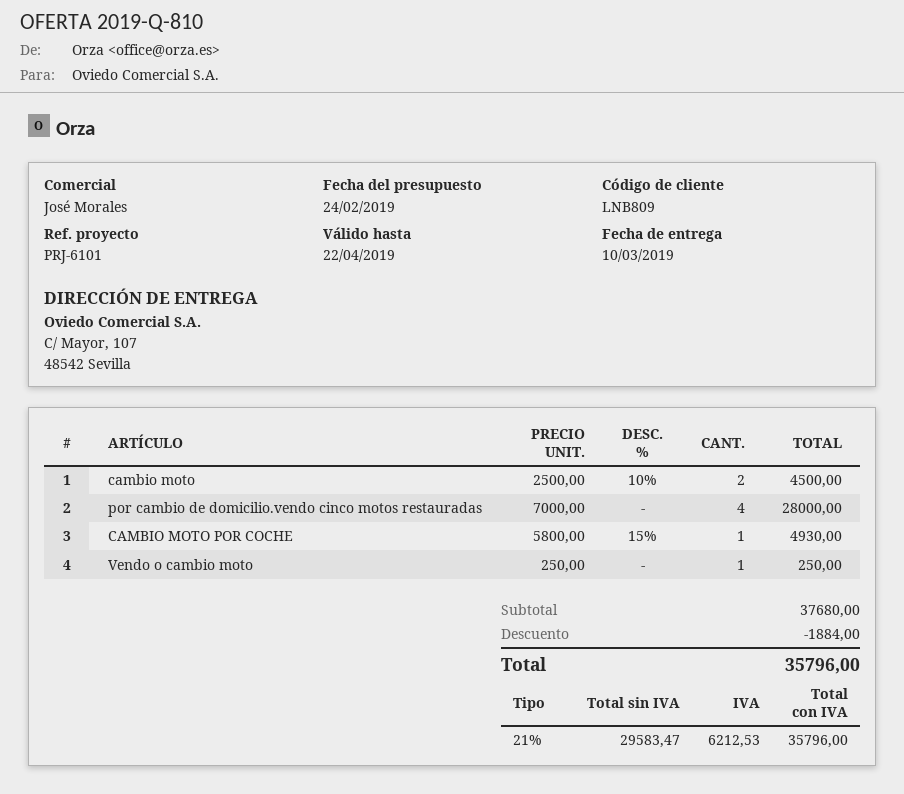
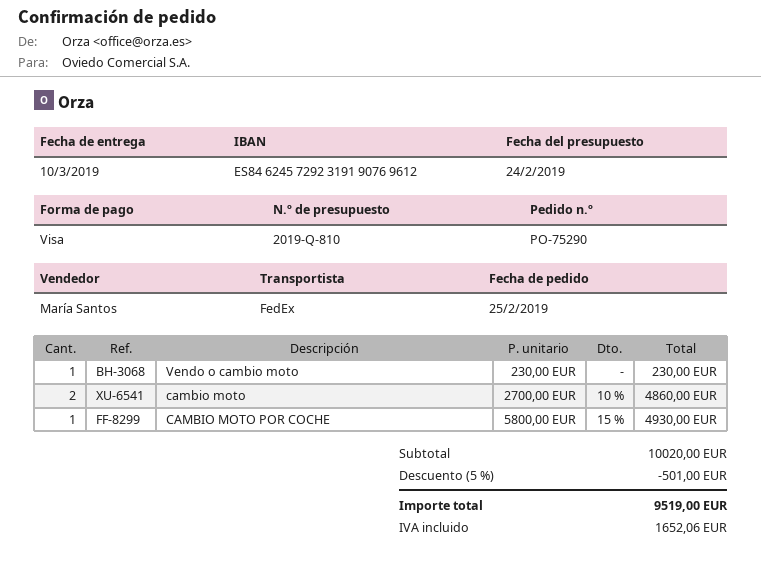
sales rep: José Morales -> María Santos
cambio moto: 2 x 2500.00 - 10% = 4500.00 -> 2 x 2700.00 - 10% = 4860.00
por cambio de domicilio.vendo cinco motos restauradas: 4 x 7000.00 = 28000.00 -> none
Vendo o cambio moto: 1 x 250.00 = 250.00 -> 1 x 230.00 = 230.00
subtotal: 37680.00 -> 10020.00
discount: 1884.00 -> 501.00
tax: 6212.53 -> 1652.06
total: 35796.00 -> 9519.00

